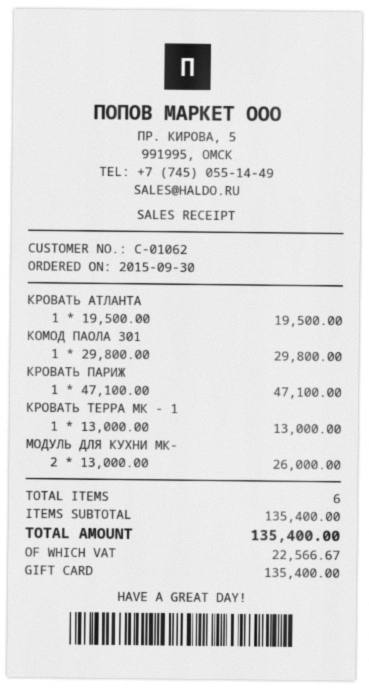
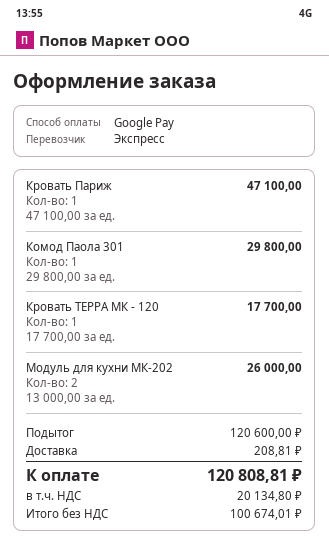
payment method: gift card -> Google Pay
КРОВАТЬ АТЛАНТА: 1 x 19500.00 = 19500.00 -> none
КРОВАТЬ ТЕРРА МК - 1: 1 x 13000.00 = 13000.00 -> 1 x 17700.00 = 17700.00
subtotal: 135400.00 -> 120600.00
shipping: none -> 208.81
tax: 22566.67 -> 20134.80
total: 135400.00 -> 120808.81

